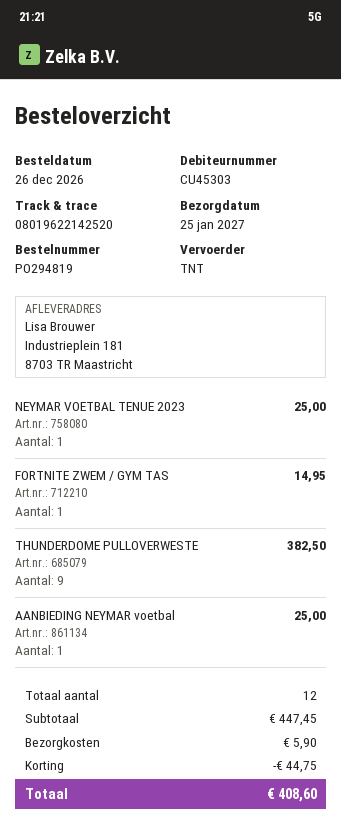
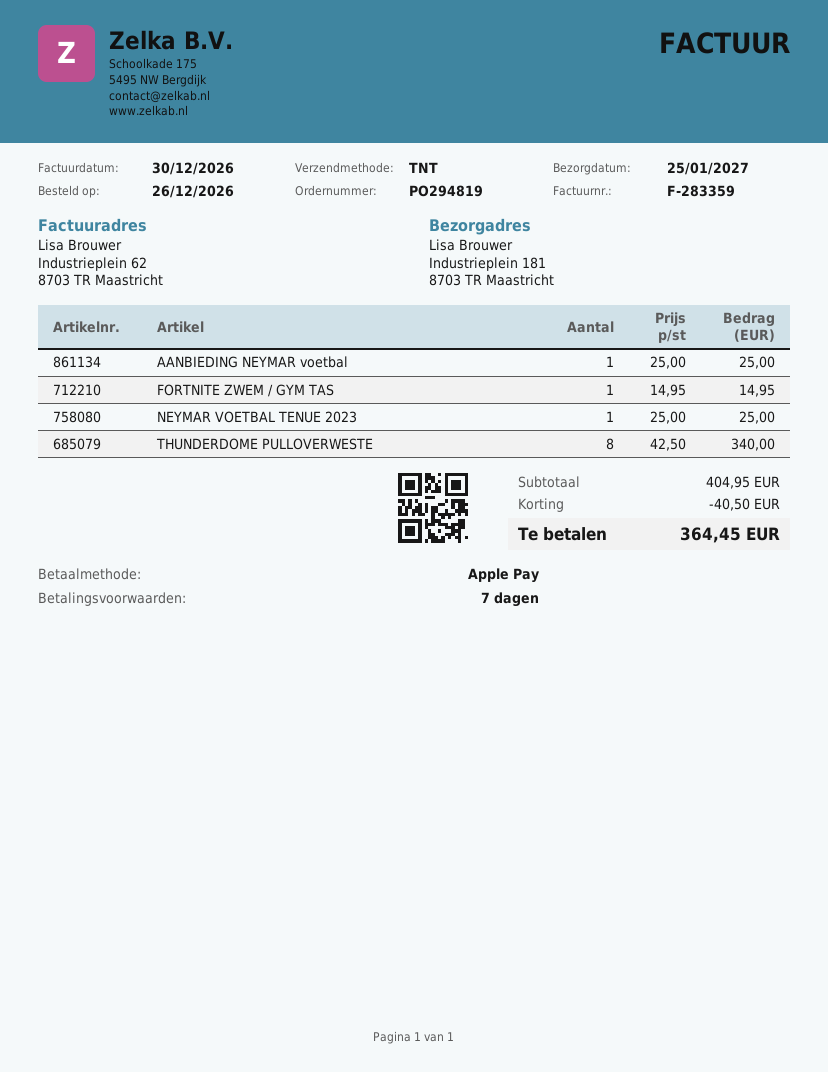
THUNDERDOME PULLOVERWESTE: 9 for 382.50 -> 8 for 340.00
subtotal: 447.45 -> 404.95
discount: 44.75 -> 40.50
shipping: 5.90 -> none
total: 408.60 -> 364.45

